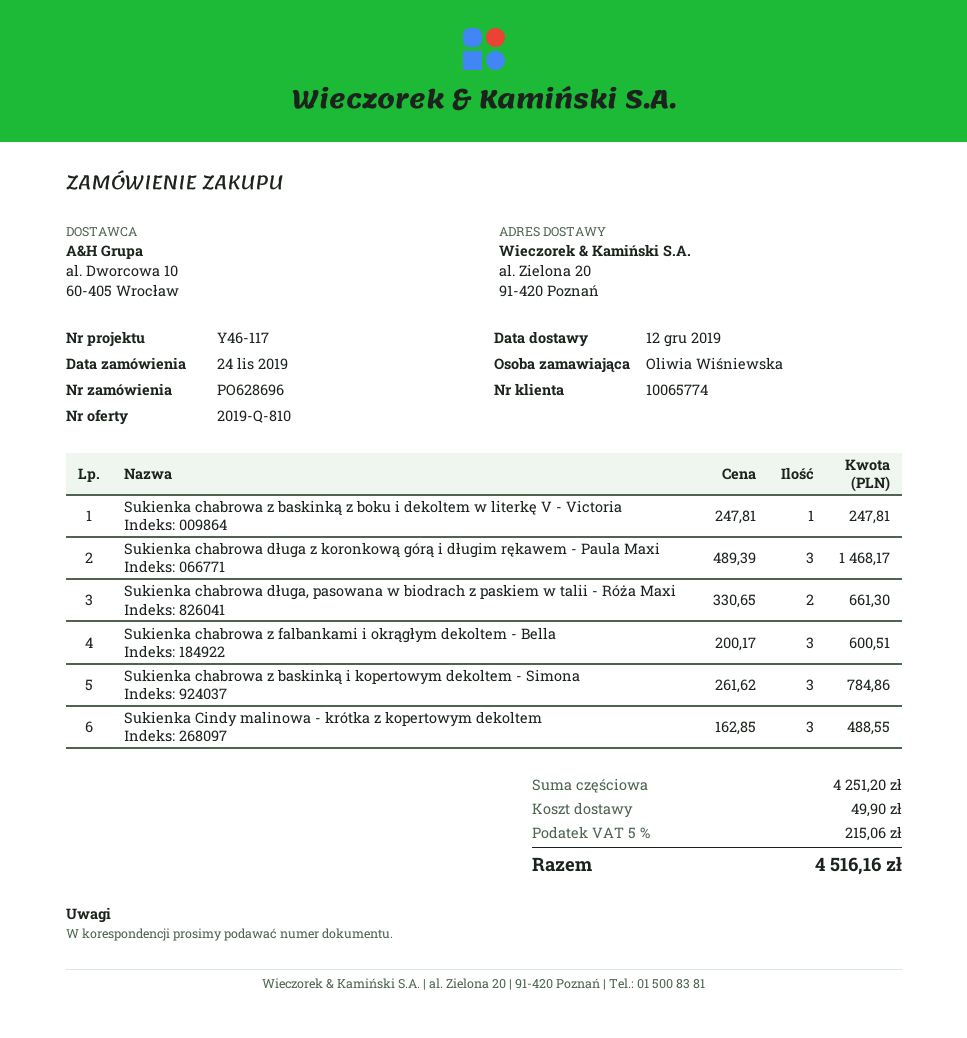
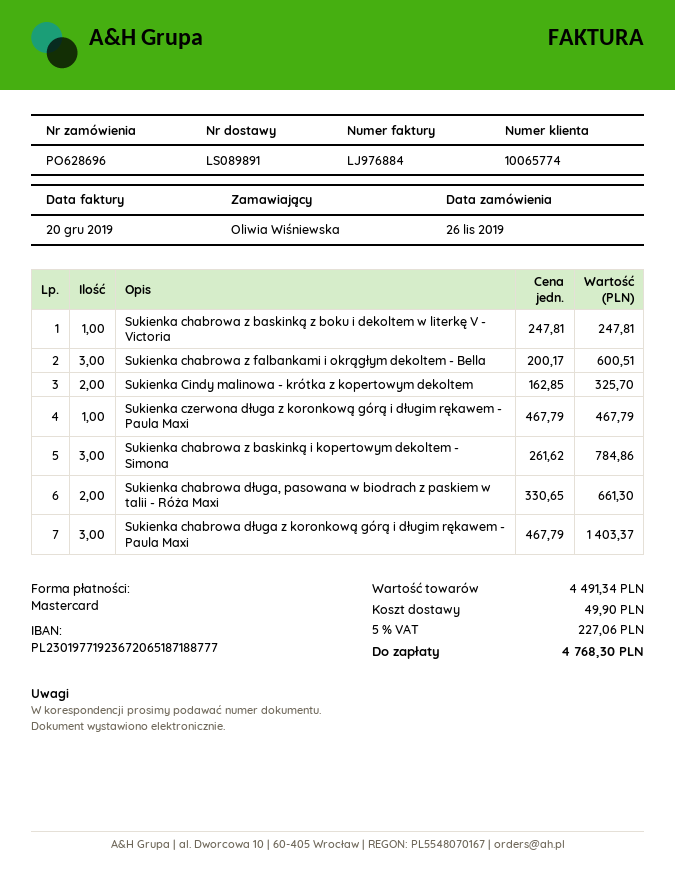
order date: 2019-11-24 -> 2019-11-26
Sukienka chabrowa długa z koronkową górą i długim rękawem - Paula Maxi: 3 x 489.39 = 1468.17 -> 3 x 467.79 = 1403.37
Sukienka Cindy malinowa - krótka z kopertowym dekoltem: 3 x 162.85 = 488.55 -> 2 x 162.85 = 325.70
Sukienka czerwona długa z koronkową górą i długim rękawem - Paula Maxi: none -> 1 x 467.79 = 467.79
subtotal: 4251.20 -> 4491.34
tax: 5% = 215.06 -> 5% = 227.06
total: 4516.16 -> 4768.30

